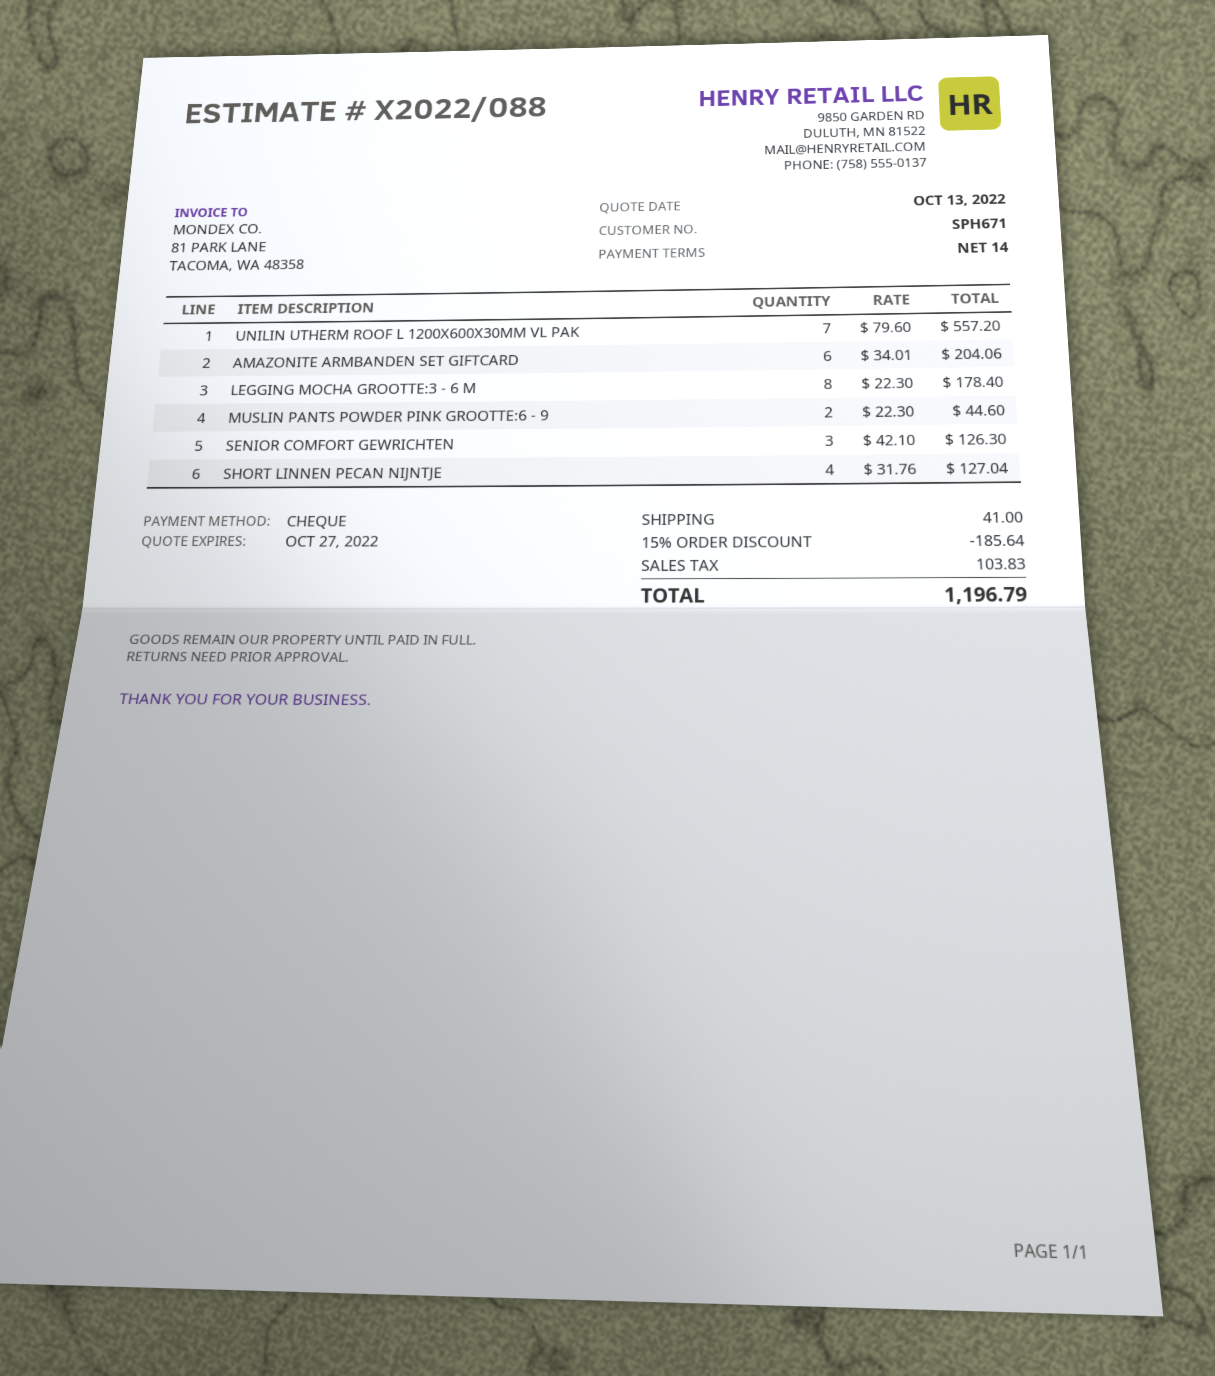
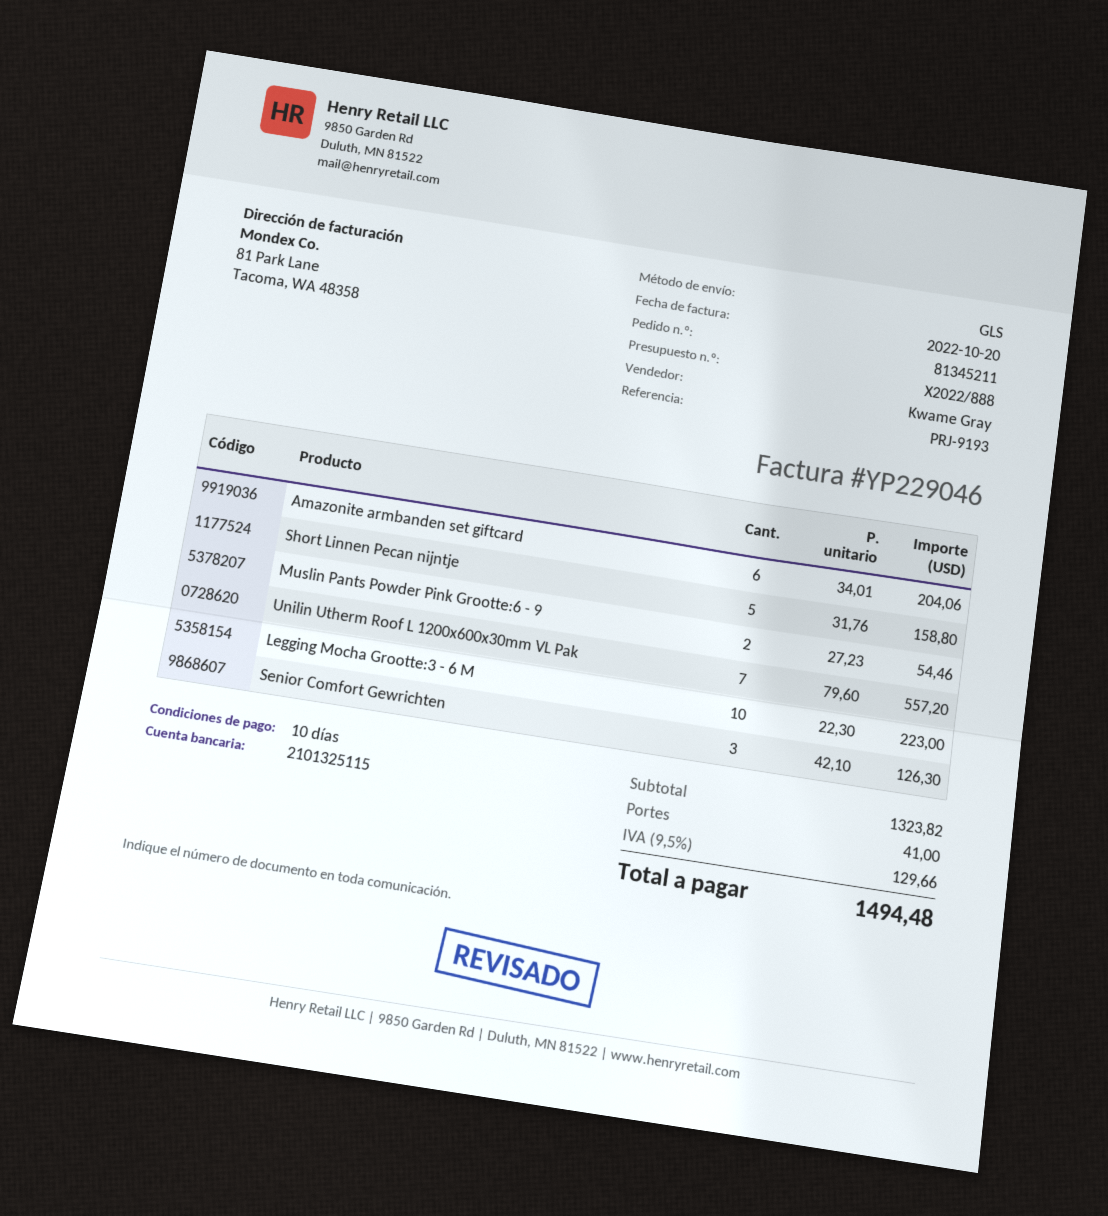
quote number: X2022/088 -> X2022/888
payment terms: 14 days -> 10 days
LEGGING MOCHA GROOTTE:3 - 6 M: 8 x 22.30 = 178.40 -> 10 x 22.30 = 223.00
MUSLIN PANTS POWDER PINK GROOTTE:6 - 9: 2 x 22.30 = 44.60 -> 2 x 27.23 = 54.46
SHORT LINNEN PECAN NIJNTJE: 4 x 31.76 = 127.04 -> 5 x 31.76 = 158.80
discount: 15% = 185.64 -> none
tax: 103.83 -> 129.66
total: 1196.79 -> 1494.48

